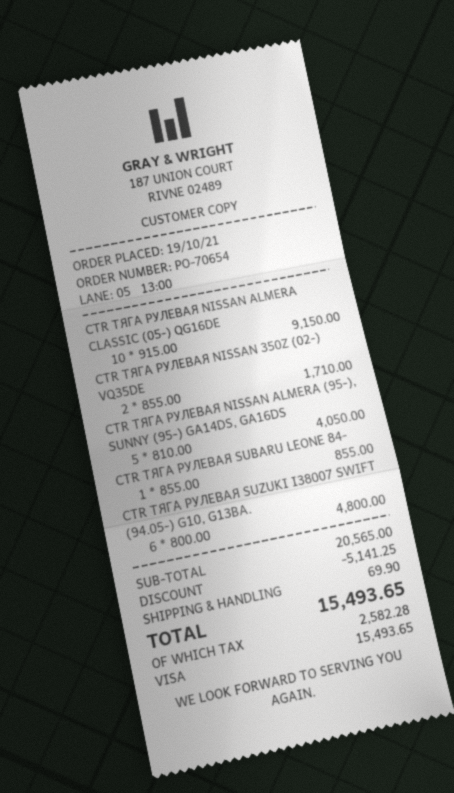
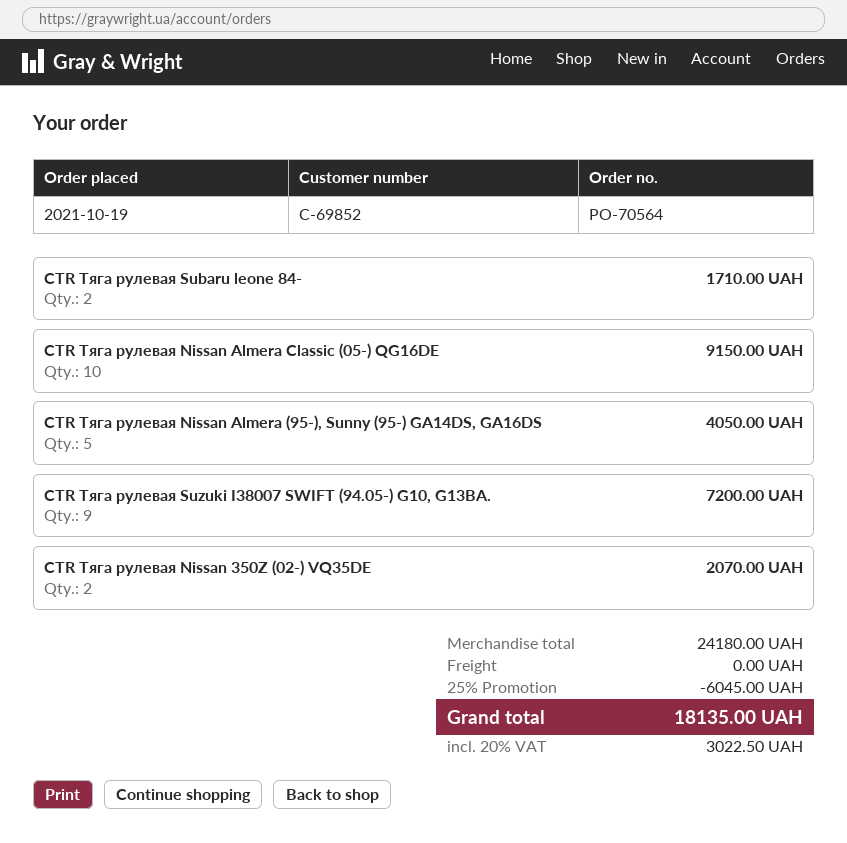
order number: PO-70654 -> PO-70564
CTR ТЯГА РУЛЕВАЯ NISSAN 350Z (02-) VQ35DE: 2 for 1710.00 -> 2 for 2070.00
CTR ТЯГА РУЛЕВАЯ SUBARU LEONE 84-: 1 for 855.00 -> 2 for 1710.00
CTR ТЯГА РУЛЕВАЯ SUZUKI I38007 SWIFT (94.05-) G10, G13BA.: 6 for 4800.00 -> 9 for 7200.00
subtotal: 20565.00 -> 24180.00
discount: 5141.25 -> 6045.00
shipping: 69.90 -> 0.00
tax: 2582.28 -> 3022.50
total: 15493.65 -> 18135.00

